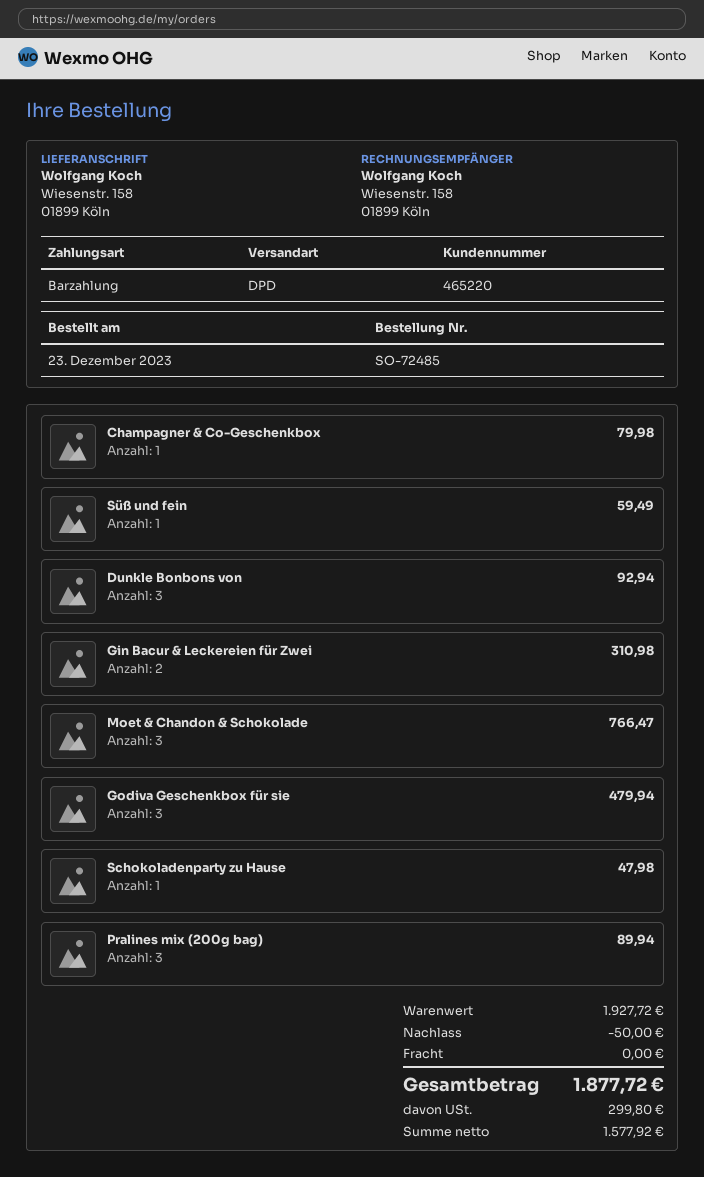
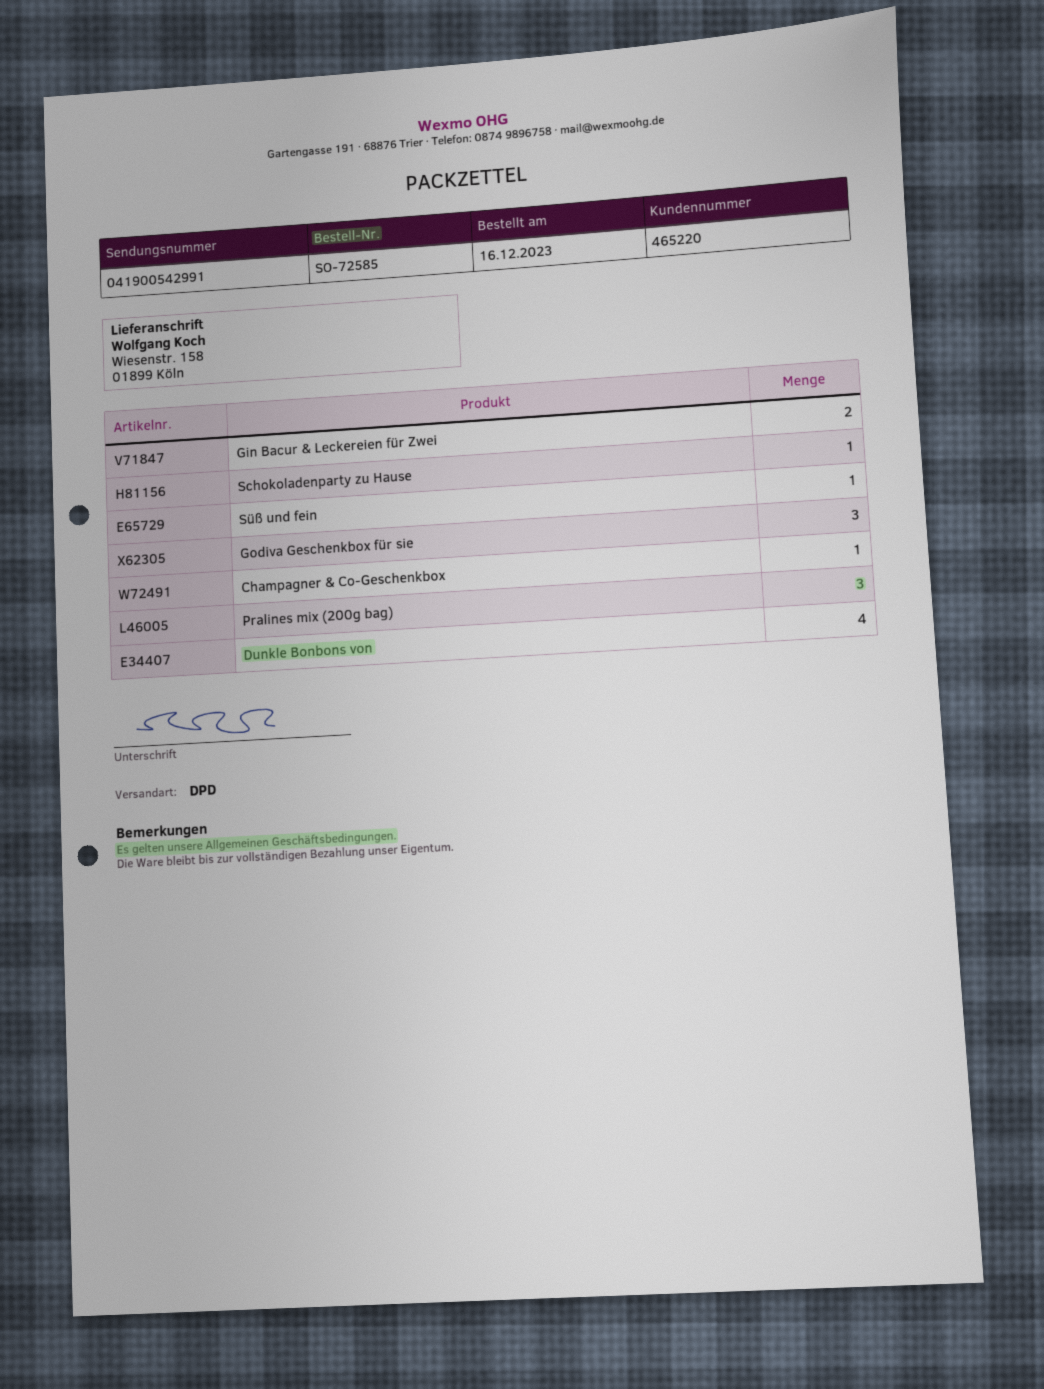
order number: SO-72485 -> SO-72585
order date: 2023-12-23 -> 2023-12-16
Dunkle Bonbons von: 3 -> 4
Moet & Chandon & Schokolade: 3 -> none

